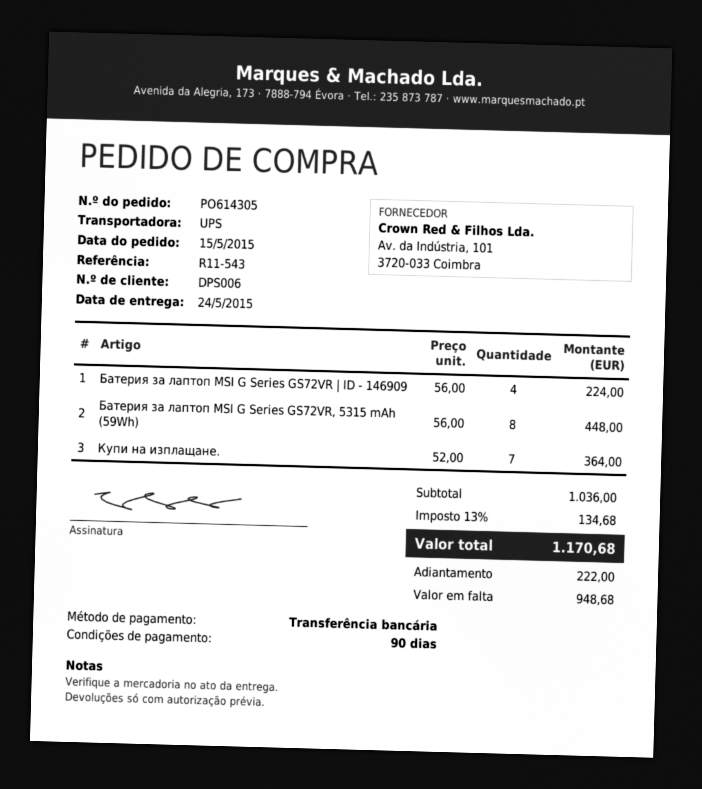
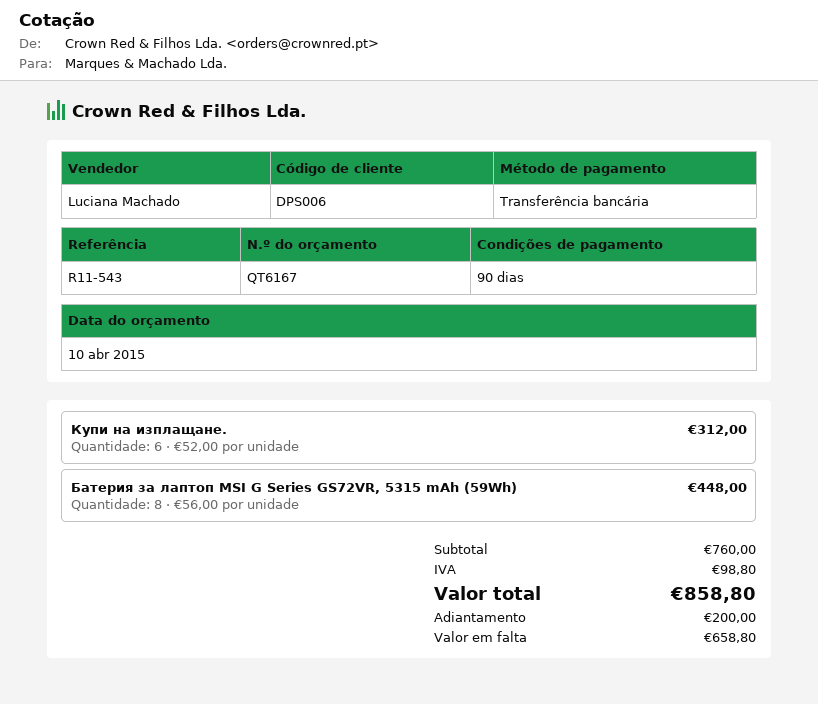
Батерия за лаптоп MSI G Series GS72VR | ID - 146909: 4 x 56.00 = 224.00 -> none
Купи на изплащане.: 7 x 52.00 = 364.00 -> 6 x 52.00 = 312.00
subtotal: 1036.00 -> 760.00
tax: 134.68 -> 98.80
total: 1170.68 -> 858.80
deposit: 222.00 -> 200.00
balance: 948.68 -> 658.80

